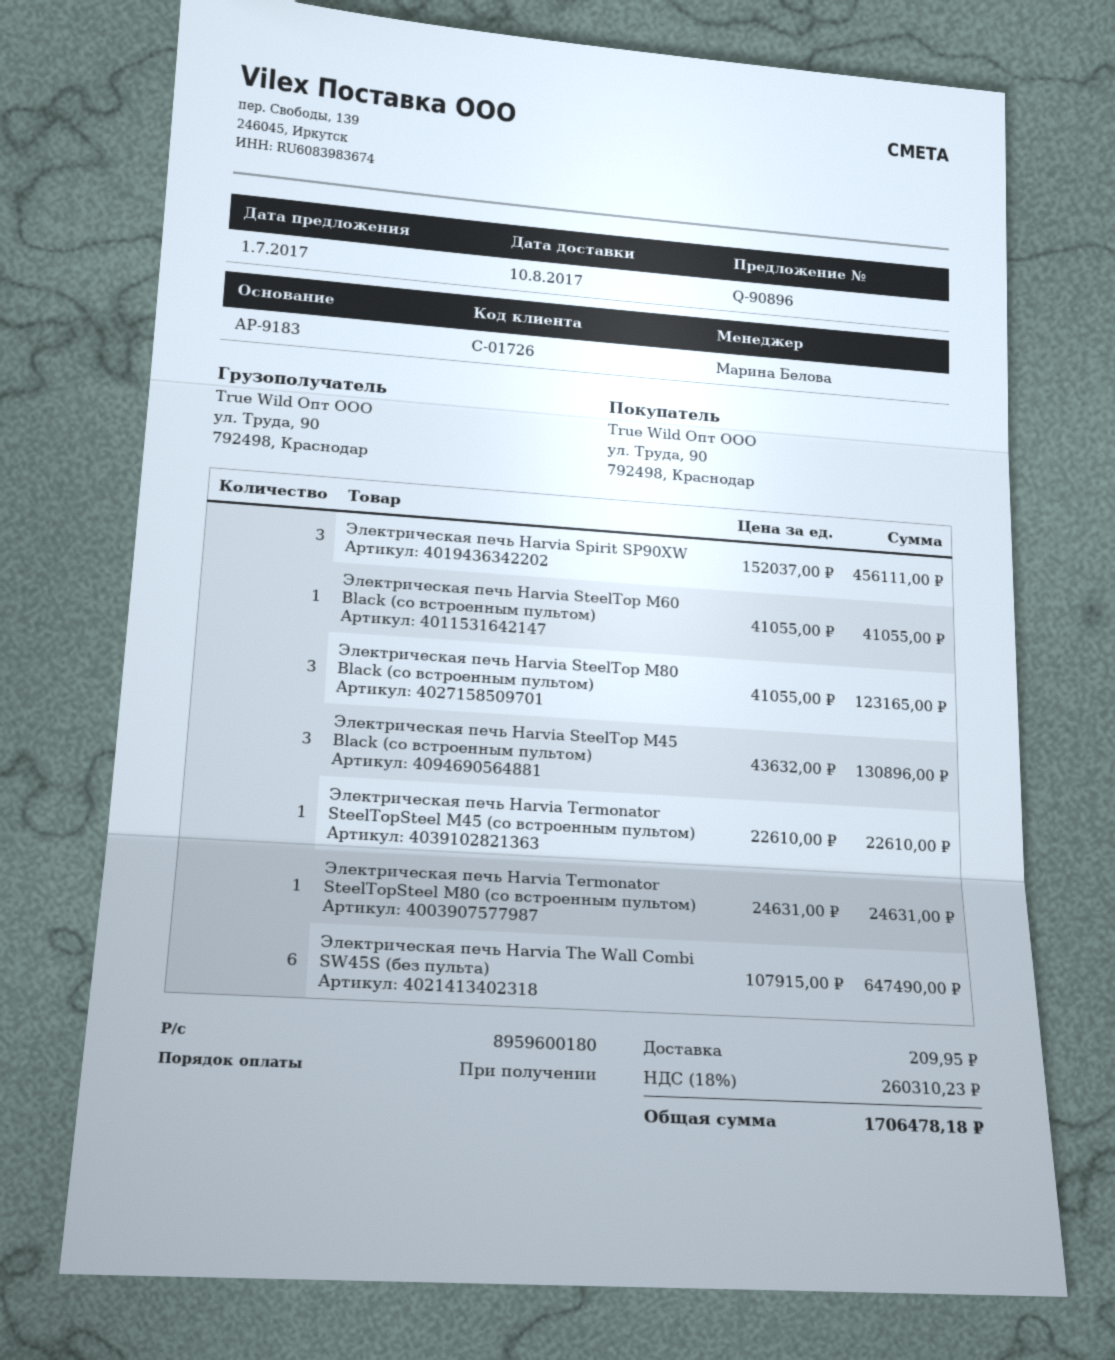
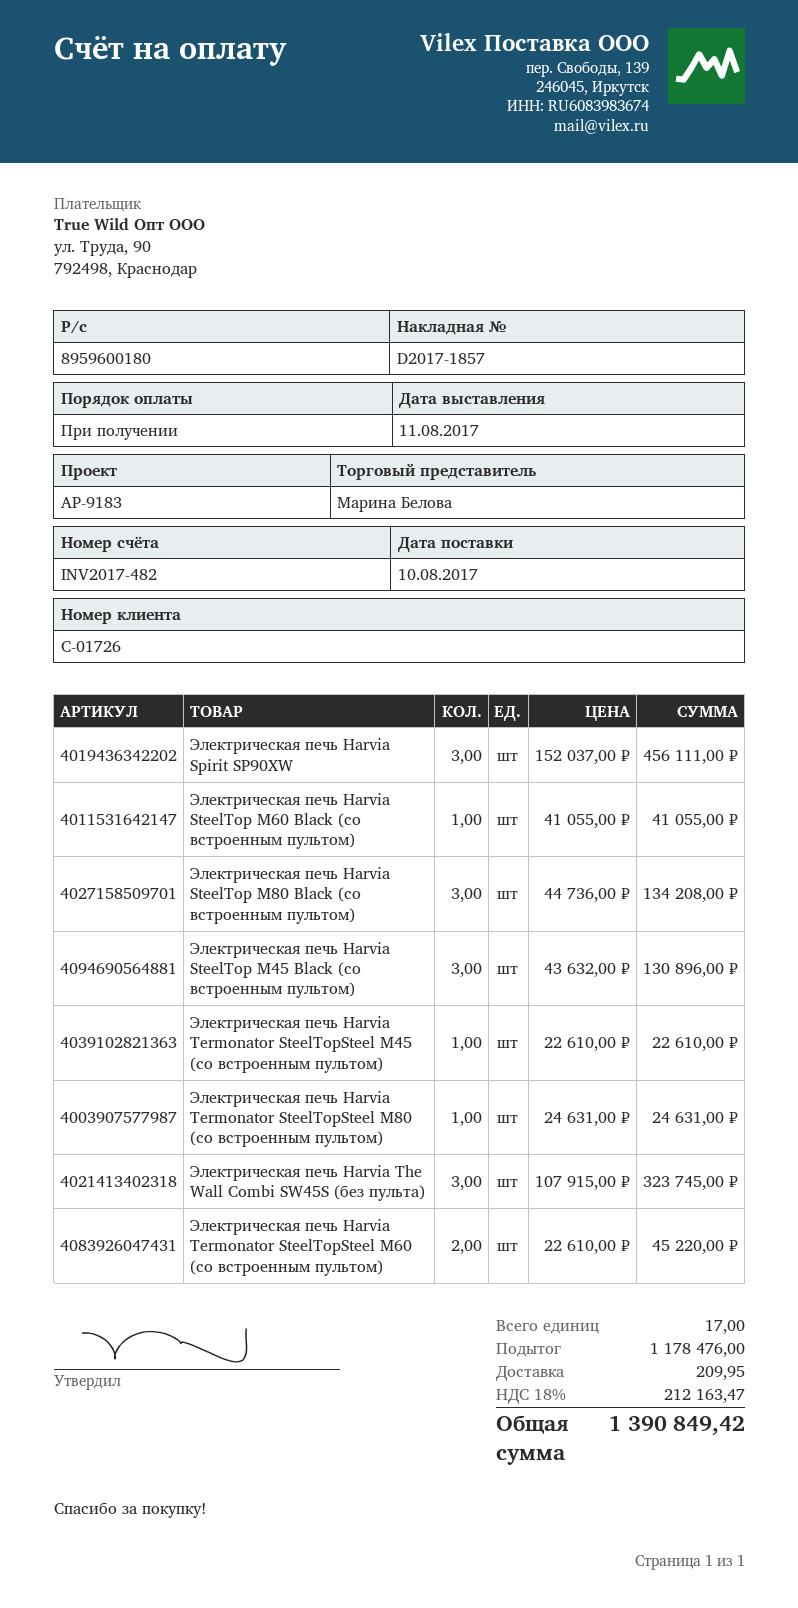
Электрическая печь Harvia SteelTop M80 Black (со встроенным пультом): 3 x 41055.00 = 123165.00 -> 3 x 44736.00 = 134208.00
Электрическая печь Harvia The Wall Combi SW45S (без пульта): 6 x 107915.00 = 647490.00 -> 3 x 107915.00 = 323745.00
Электрическая печь Harvia Termonator SteelTopSteel М60 (со встроенным пультом): none -> 2 x 22610.00 = 45220.00
tax: 18% = 260310.23 -> 18% = 212163.47
total: 1706478.18 -> 1390849.42

